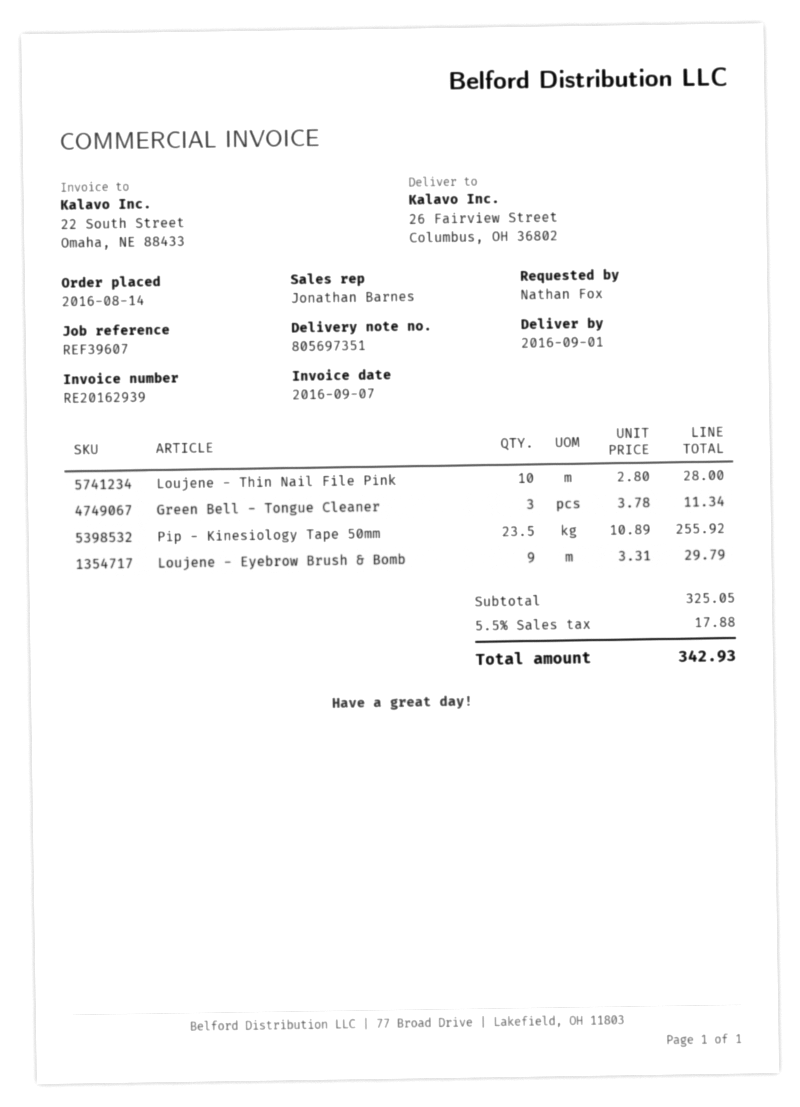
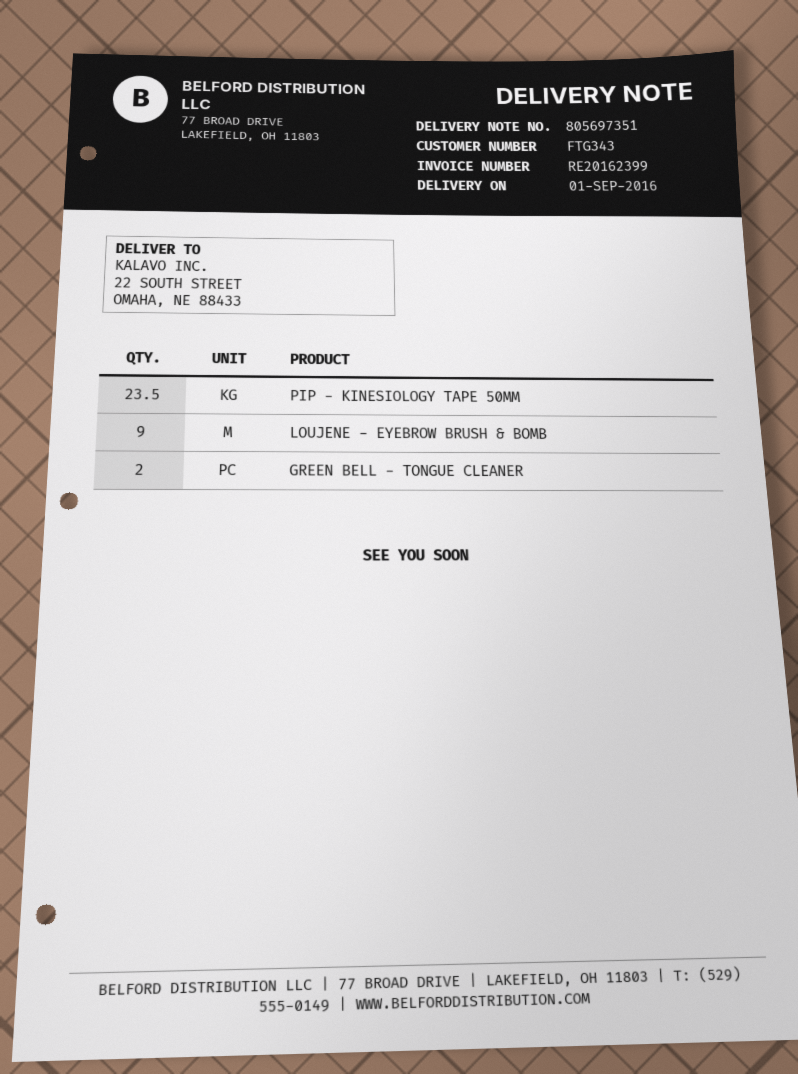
invoice number: RE20162939 -> RE20162399
ship to: 26 Fairview Street, Columbus, OH 36802 -> 22 SOUTH STREET, OMAHA, NE 88433
Loujene - Thin Nail File Pink: 10 -> none
Green Bell - Tongue Cleaner: 3 -> 2

